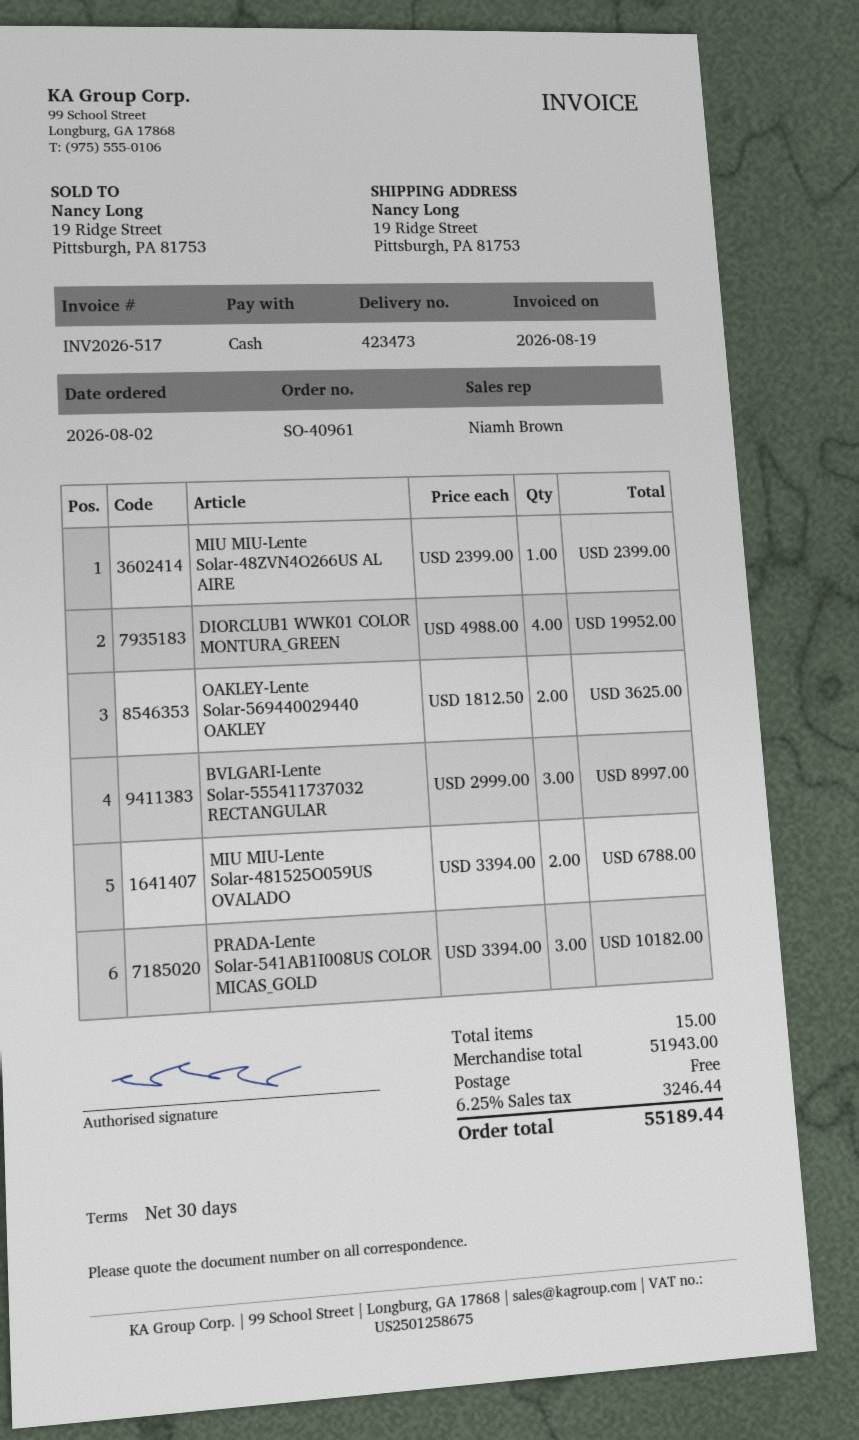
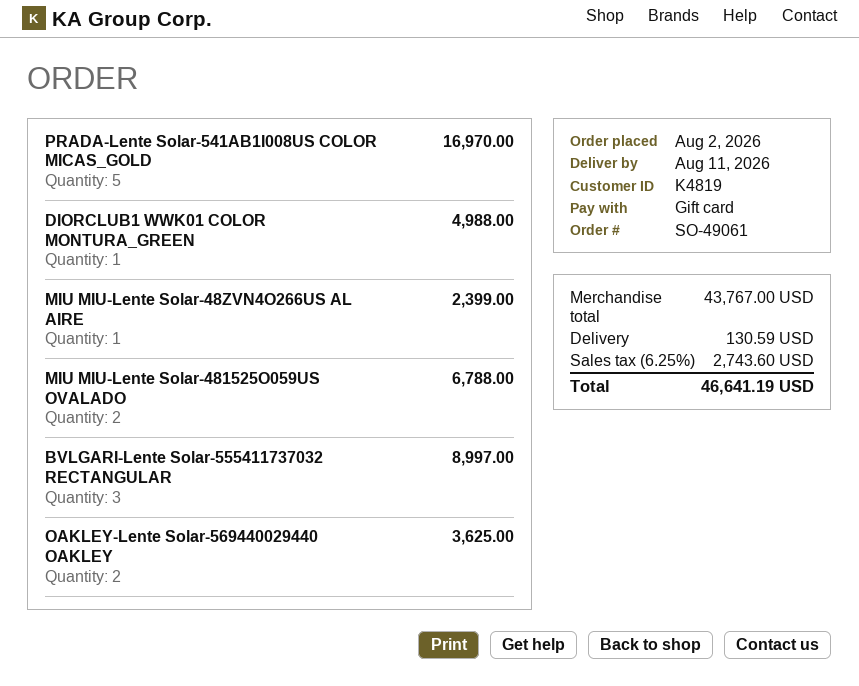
order number: SO-40961 -> SO-49061
payment method: cash -> gift card
DIORCLUB1 WWK01 COLOR MONTURA_GREEN: 4 for 19952.00 -> 1 for 4988.00
PRADA-Lente Solar-541AB1I008US COLOR MICAS_GOLD: 3 for 10182.00 -> 5 for 16970.00
subtotal: 51943.00 -> 43767.00
shipping: 0.00 -> 130.59
tax: 6.25% = 3246.44 -> 6.25% = 2743.60
total: 55189.44 -> 46641.19

